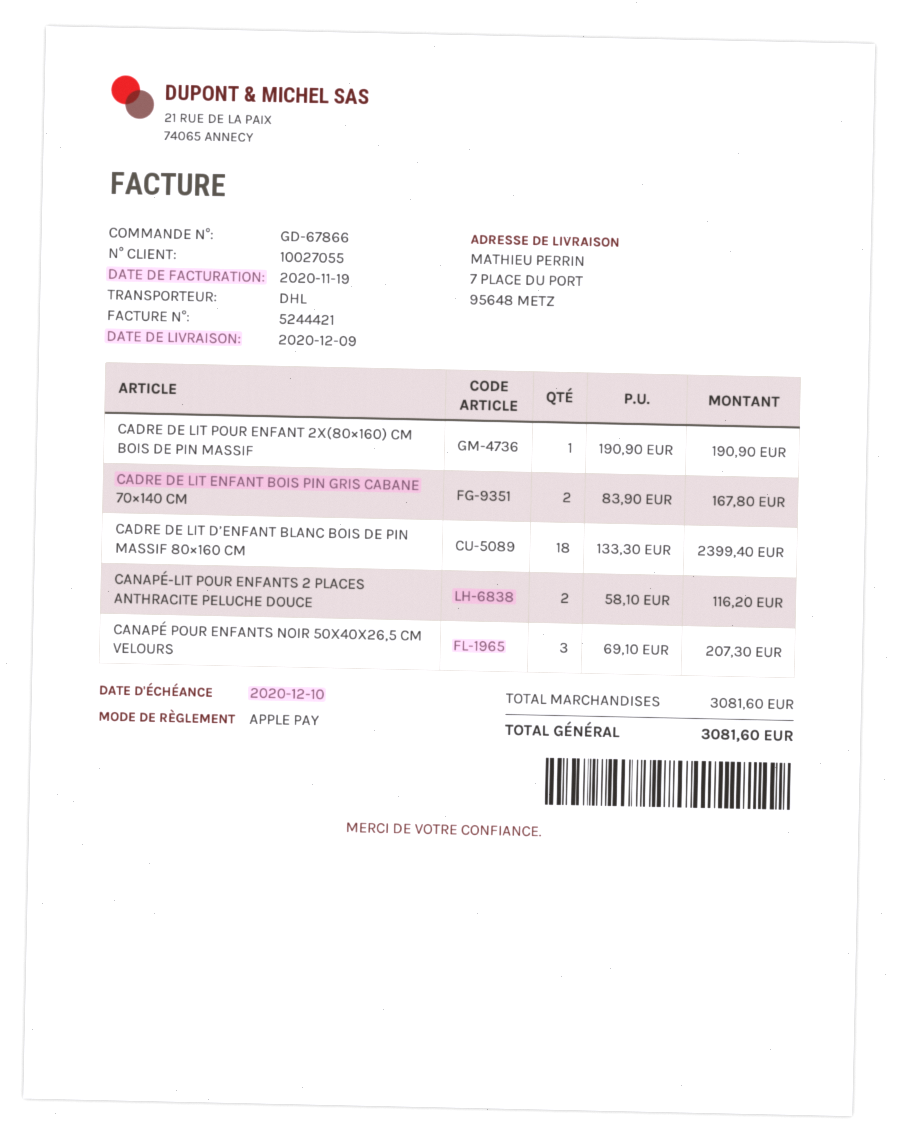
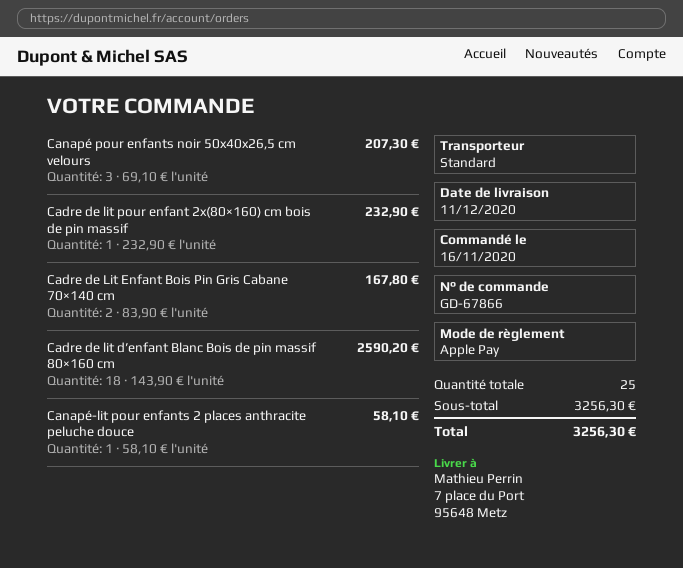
delivery date: 2020-12-09 -> 2020-12-11
shipping method: DHL -> standard
CADRE DE LIT POUR ENFANT 2X(80×160) CM BOIS DE PIN MASSIF: 1 x 190.90 = 190.90 -> 1 x 232.90 = 232.90
CADRE DE LIT D’ENFANT BLANC BOIS DE PIN MASSIF 80×160 CM: 18 x 133.30 = 2399.40 -> 18 x 143.90 = 2590.20
CANAPÉ-LIT POUR ENFANTS 2 PLACES ANTHRACITE PELUCHE DOUCE: 2 x 58.10 = 116.20 -> 1 x 58.10 = 58.10
subtotal: 3081.60 -> 3256.30
total: 3081.60 -> 3256.30

